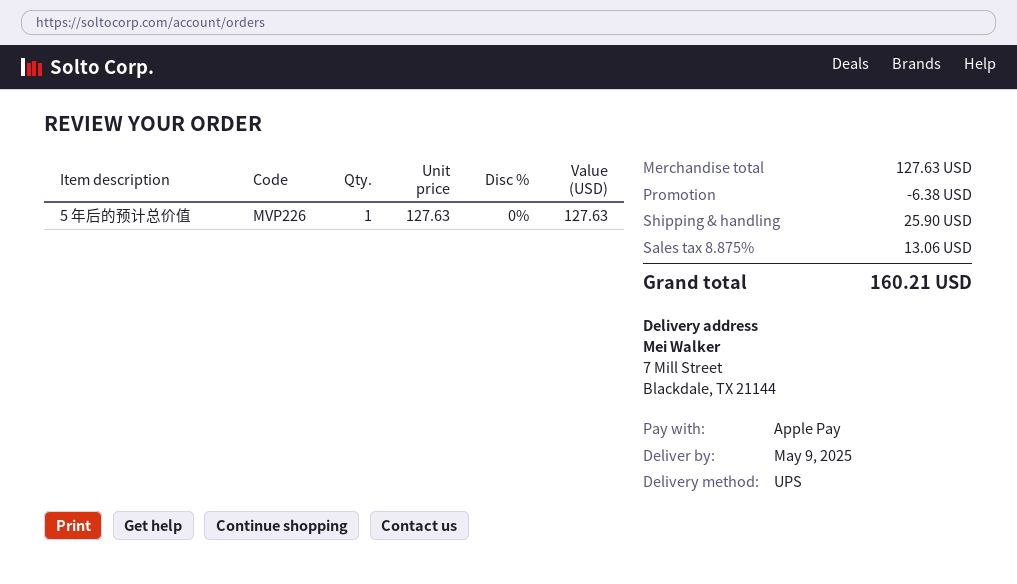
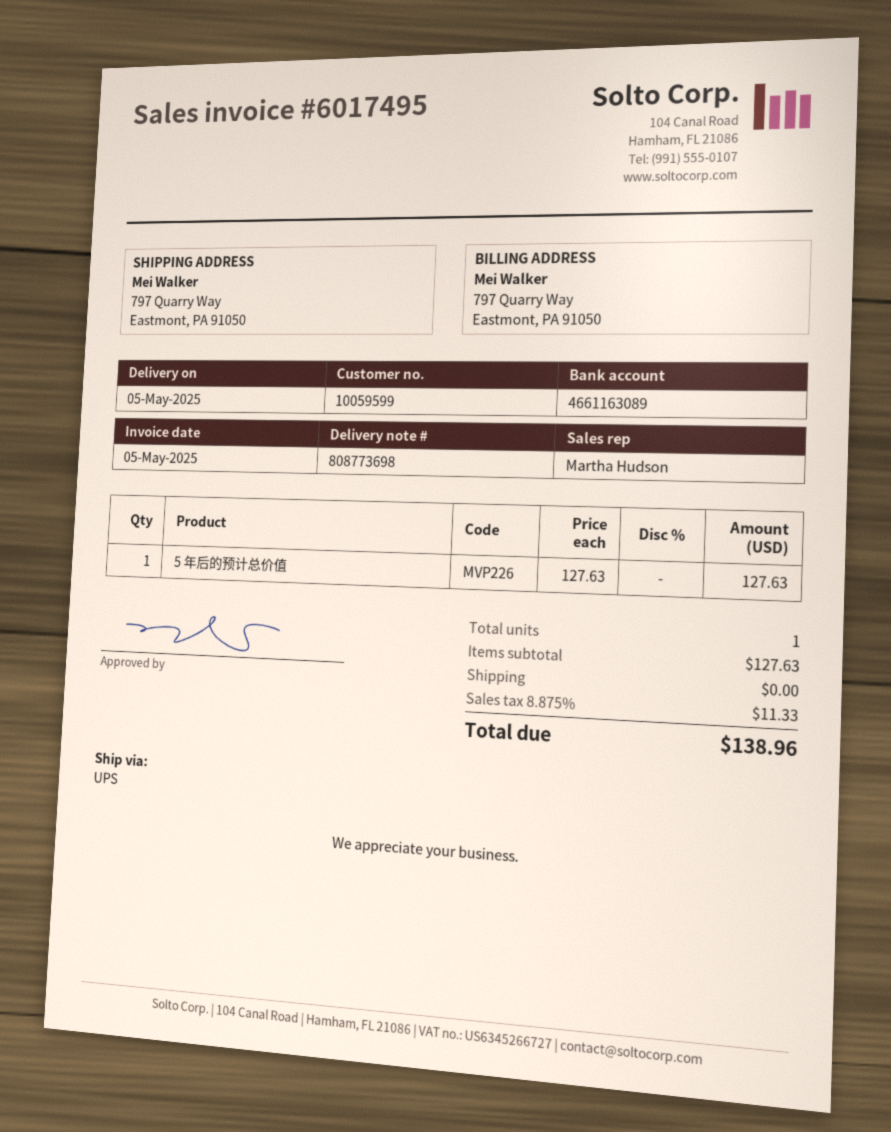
delivery date: 2025-05-09 -> 2025-05-05
ship to: 7 Mill Street, Blackdale, TX 21144 -> 797 Quarry Way, Eastmont, PA 91050
discount: 6.38 -> none
shipping: 25.90 -> 0.00
tax: 8.875% = 13.06 -> 8.875% = 11.33
total: 160.21 -> 138.96

